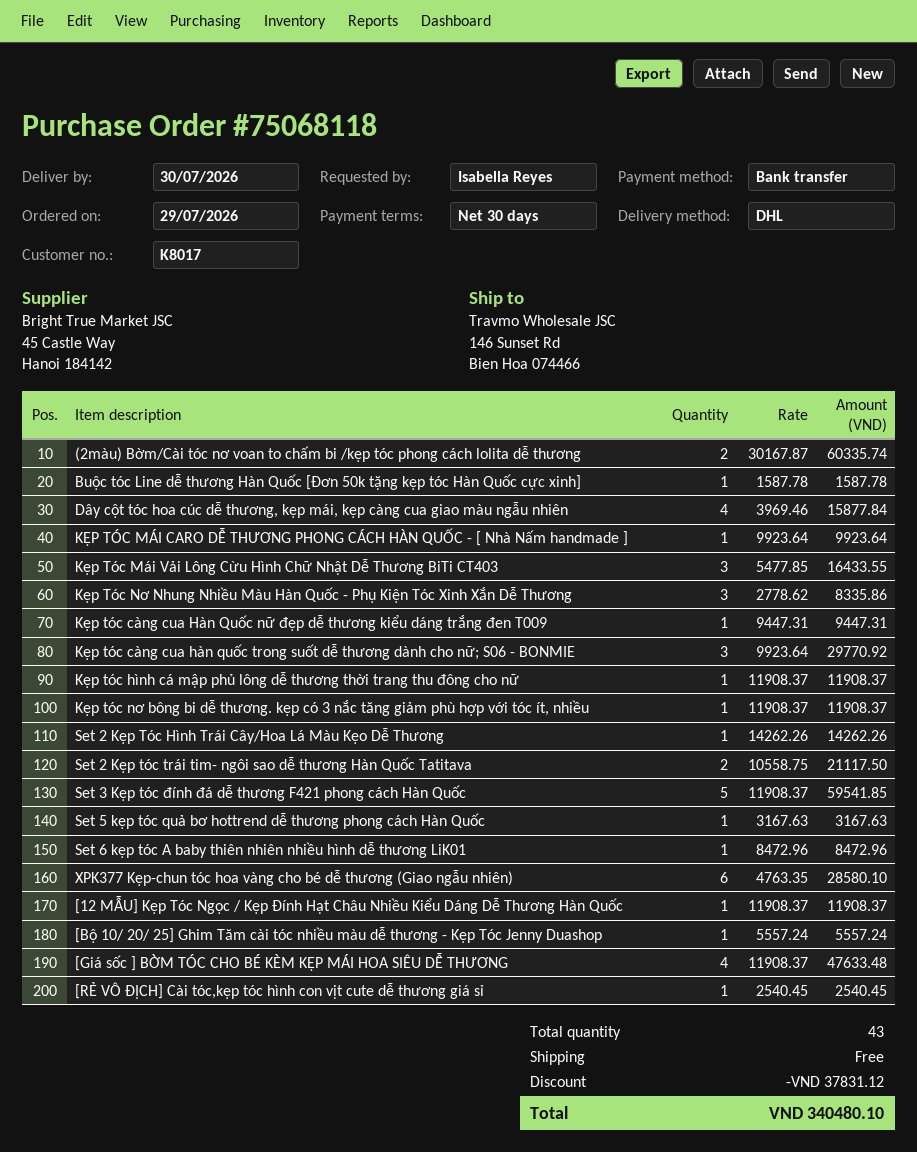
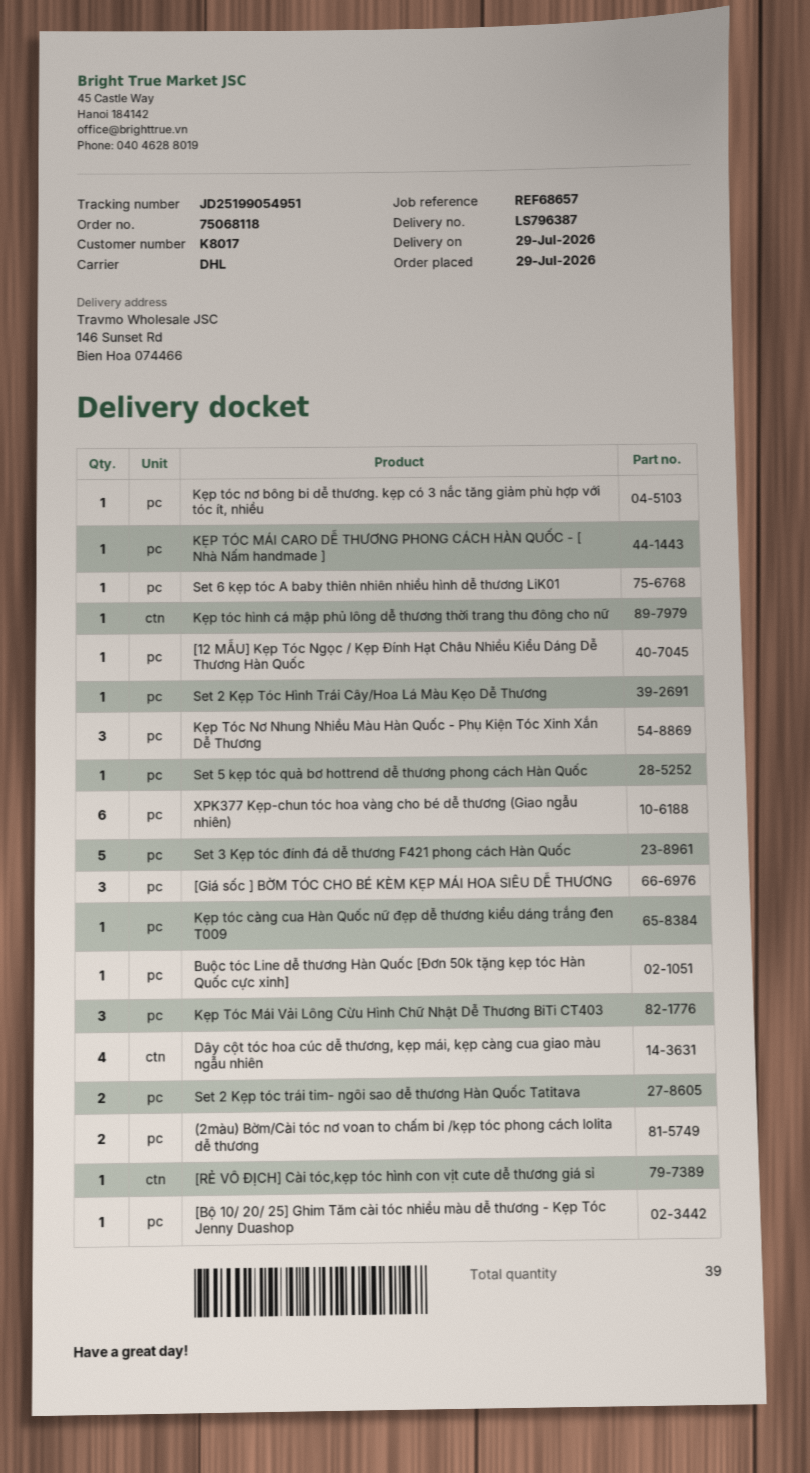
delivery date: 2026-07-30 -> 2026-07-29
Kẹp tóc càng cua hàn quốc trong suốt dễ thương dành cho nữ; S06 - BONMIE: 3 -> none
[Giá sốc ] BỜM TÓC CHO BÉ KÈM KẸP MÁI HOA SIÊU DỄ THƯƠNG: 4 -> 3
total quantity: 43 -> 39

